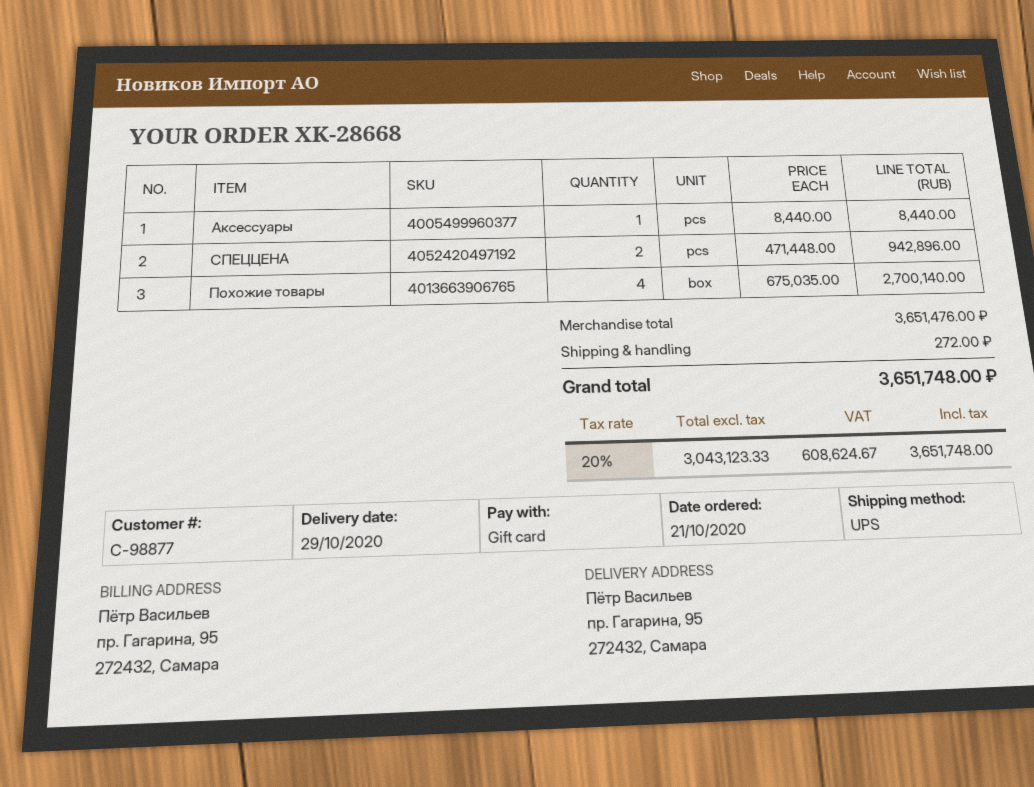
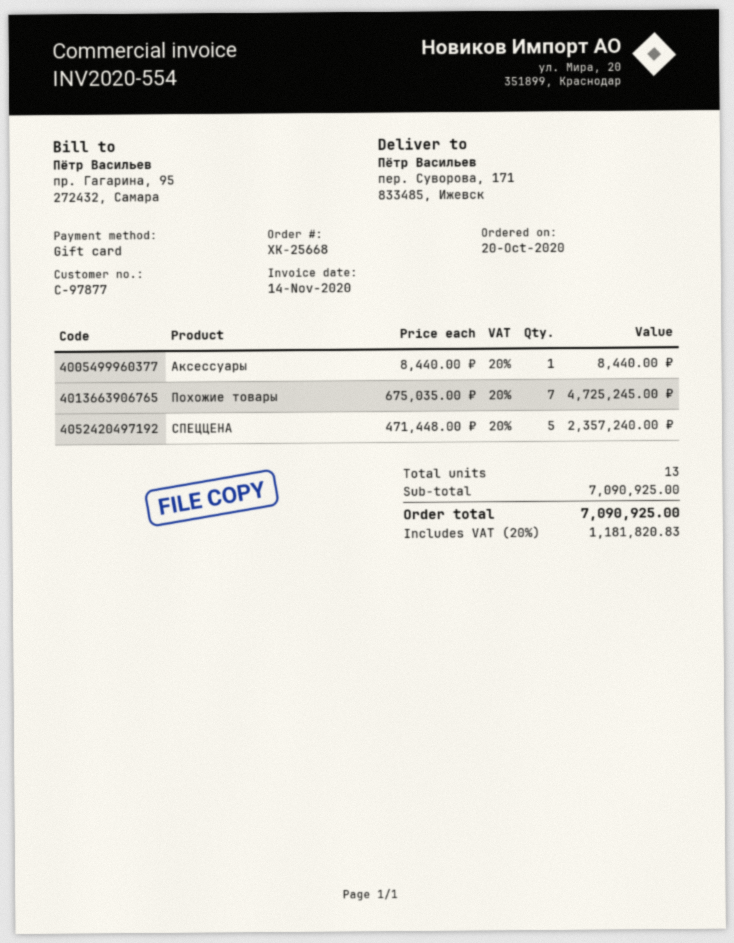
order number: XK-28668 -> XK-25668
order date: 2020-10-21 -> 2020-10-20
customer number: C-98877 -> C-97877
ship to: пр. Гагарина, 95, 272432, Самара -> пер. Суворова, 171, 833485, Ижевск
СПЕЦЦЕНА: 2 x 471448.00 = 942896.00 -> 5 x 471448.00 = 2357240.00
Похожие товары: 4 x 675035.00 = 2700140.00 -> 7 x 675035.00 = 4725245.00
subtotal: 3651476.00 -> 7090925.00
shipping: 272.00 -> none
tax: 20% = 608624.67 -> 20% = 1181820.83
total: 3651748.00 -> 7090925.00

